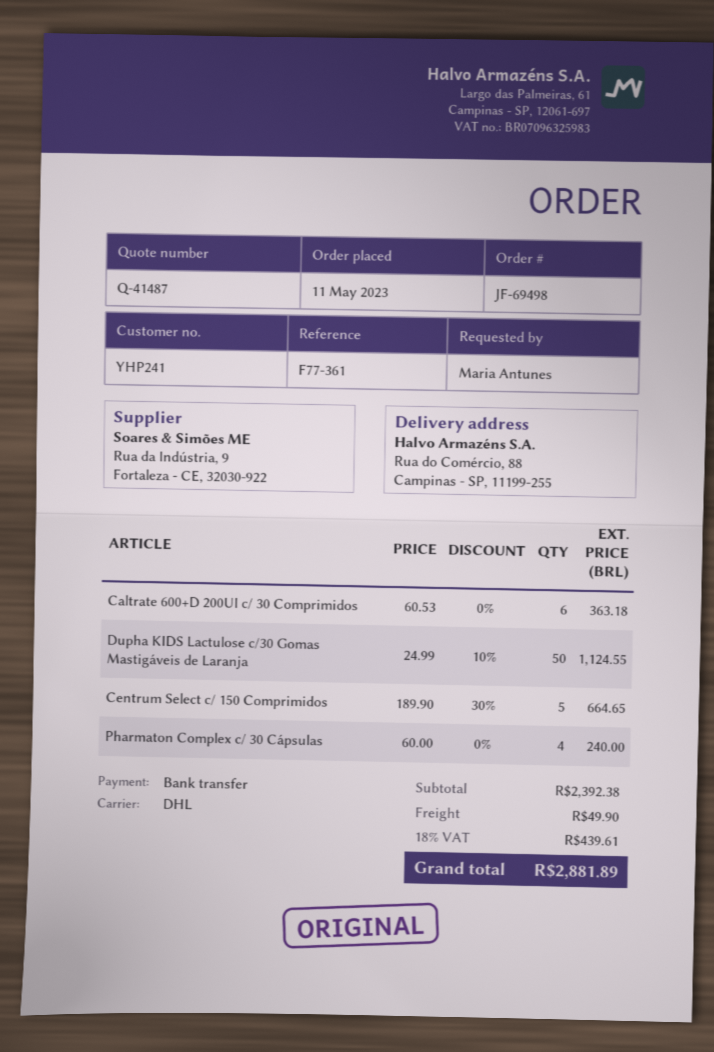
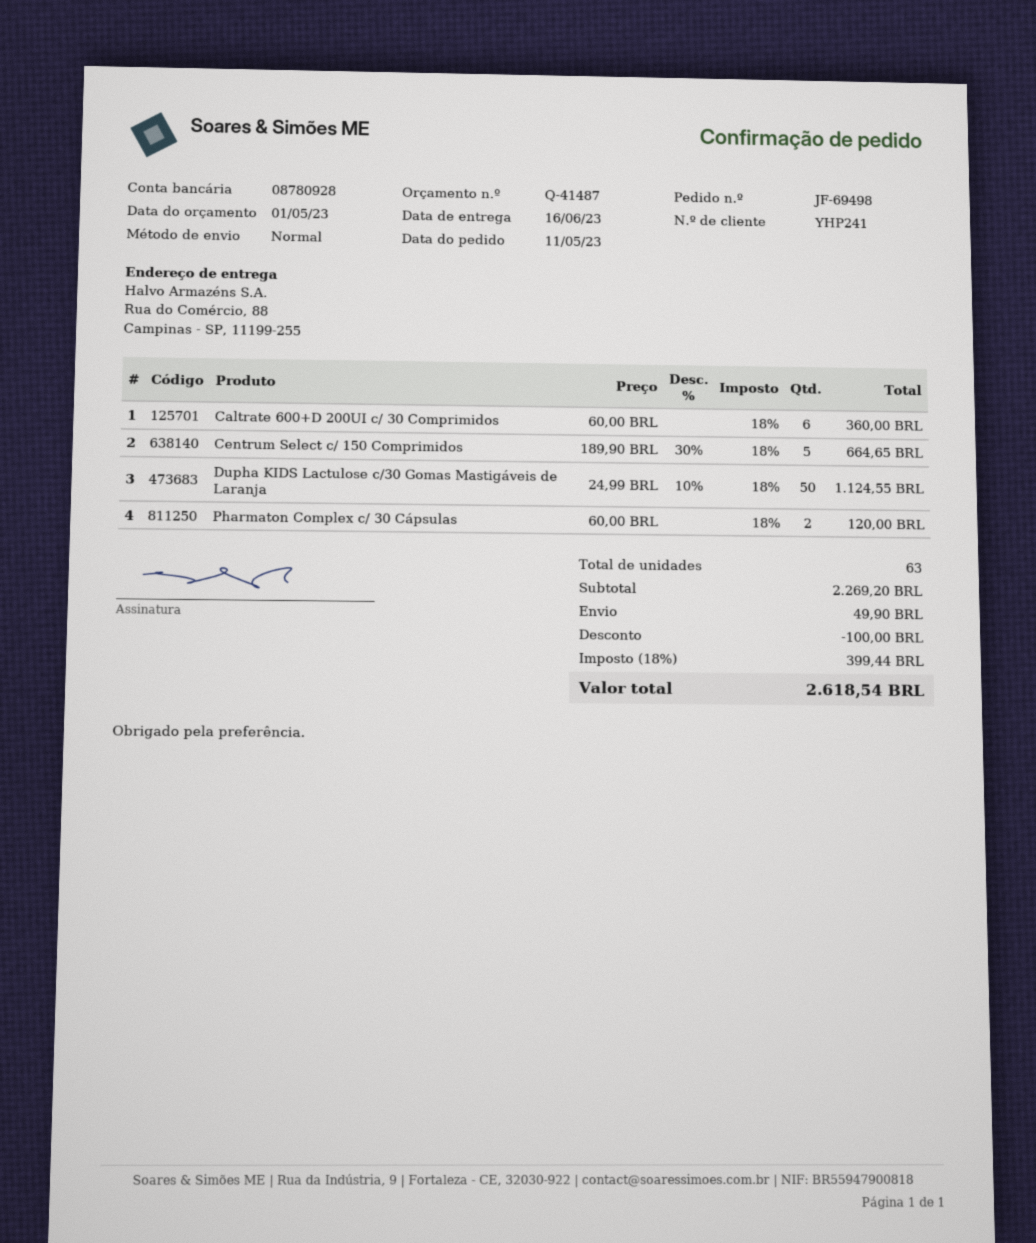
shipping method: DHL -> standard
Caltrate 600+D 200UI c/ 30 Comprimidos: 6 x 60.53 = 363.18 -> 6 x 60.00 = 360.00
Pharmaton Complex c/ 30 Cápsulas: 4 x 60.00 = 240.00 -> 2 x 60.00 = 120.00
subtotal: 2392.38 -> 2269.20
discount: none -> 100.00
tax: 18% = 439.61 -> 18% = 399.44
total: 2881.89 -> 2618.54

